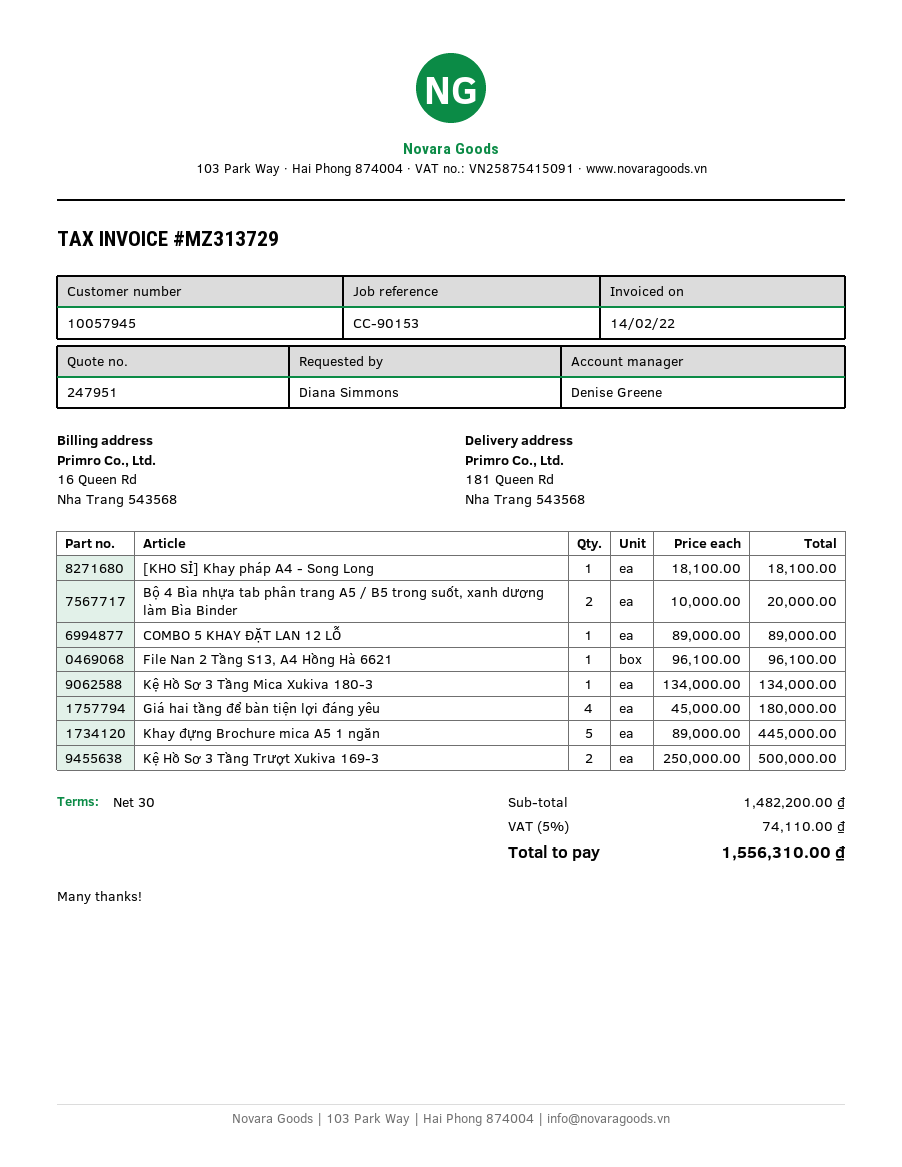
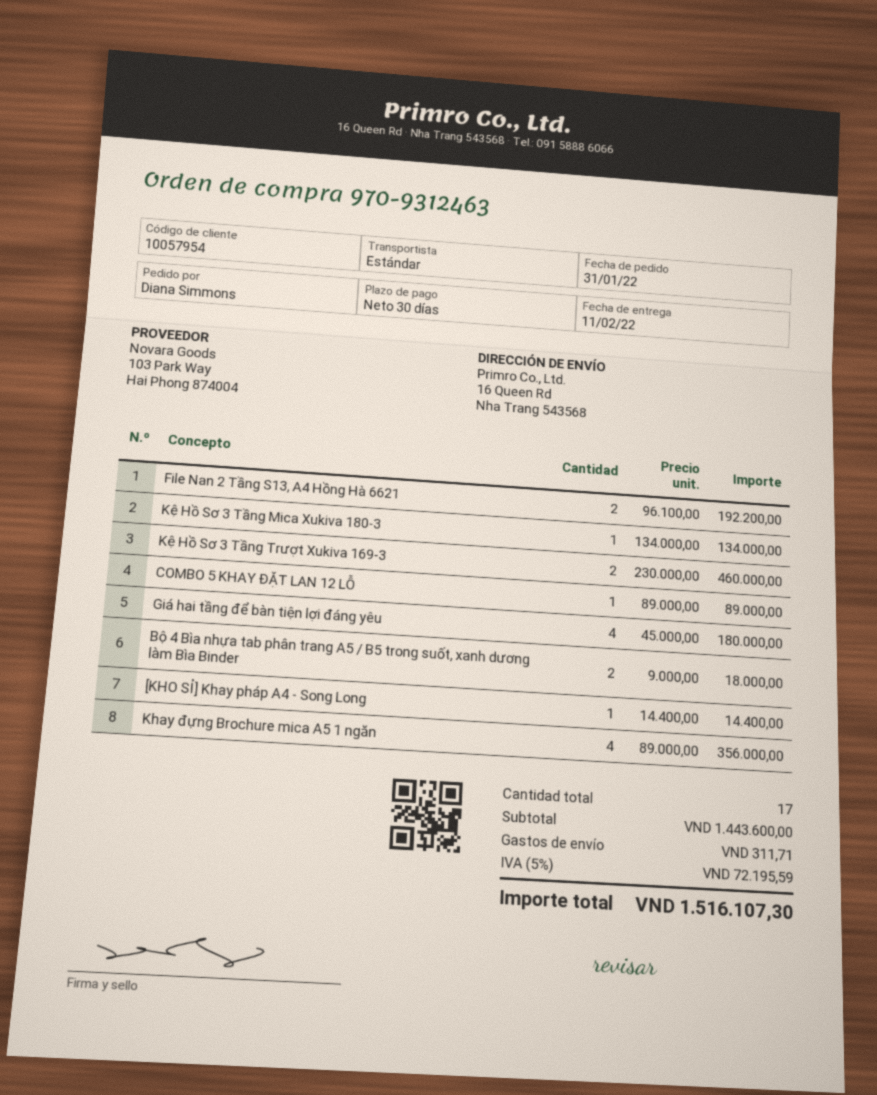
customer number: 10057945 -> 10057954
ship to: 181 Queen Rd, Nha Trang 543568 -> 16 Queen Rd, Nha Trang 543568
[KHO SỈ] Khay pháp A4 - Song Long: 1 x 18100.00 = 18100.00 -> 1 x 14400.00 = 14400.00
Bộ 4 Bìa nhựa tab phân trang A5 / B5 trong suốt, xanh dương làm Bìa Binder: 2 x 10000.00 = 20000.00 -> 2 x 9000.00 = 18000.00
File Nan 2 Tầng S13, A4 Hồng Hà 6621: 1 x 96100.00 = 96100.00 -> 2 x 96100.00 = 192200.00
Khay đựng Brochure mica A5 1 ngăn: 5 x 89000.00 = 445000.00 -> 4 x 89000.00 = 356000.00
Kệ Hồ Sơ 3 Tầng Trượt Xukiva 169-3: 2 x 250000.00 = 500000.00 -> 2 x 230000.00 = 460000.00
subtotal: 1482200.00 -> 1443600.00
shipping: none -> 311.71
tax: 5% = 74110.00 -> 5% = 72195.59
total: 1556310.00 -> 1516107.30

